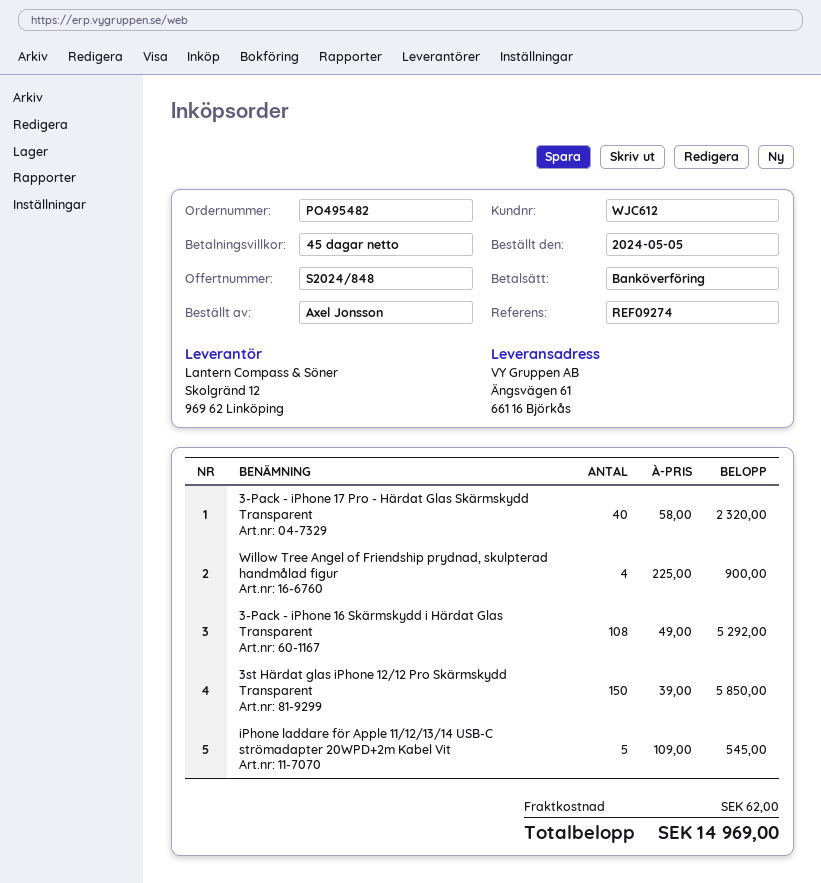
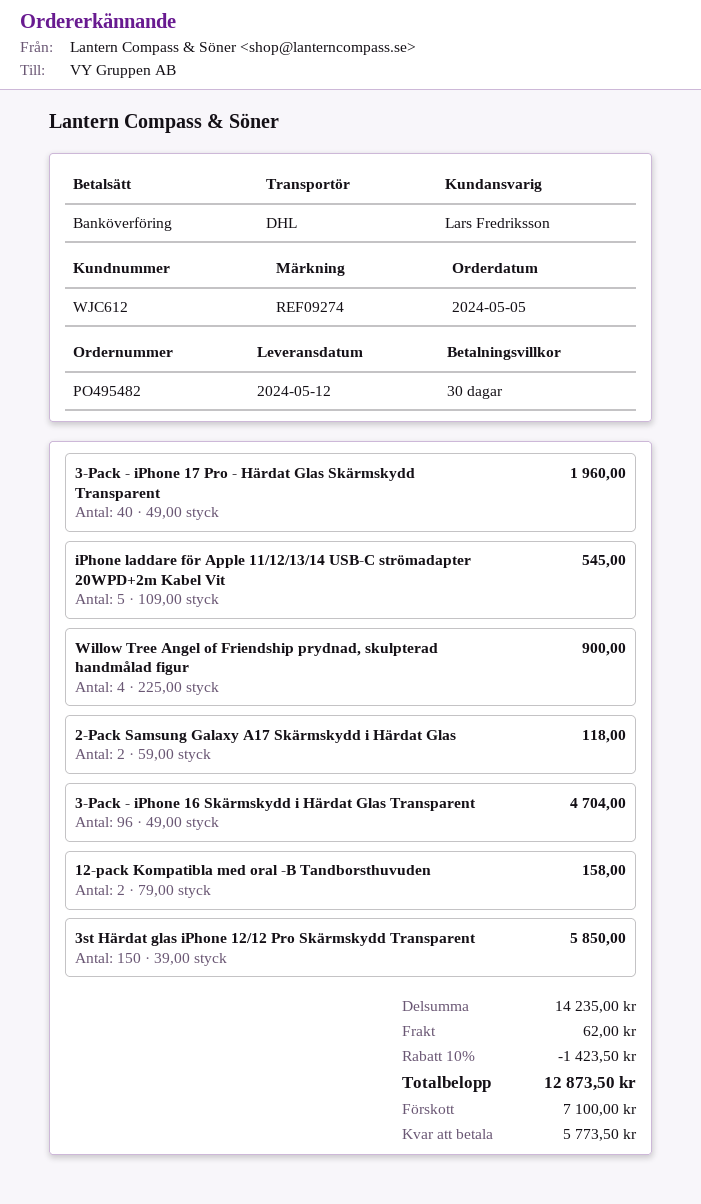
payment terms: 45 days -> 30 days
3-Pack - iPhone 17 Pro - Härdat Glas Skärmskydd Transparent: 40 x 58.00 = 2320.00 -> 40 x 49.00 = 1960.00
3-Pack - iPhone 16 Skärmskydd i Härdat Glas Transparent: 108 x 49.00 = 5292.00 -> 96 x 49.00 = 4704.00
2-Pack Samsung Galaxy A17 Skärmskydd i Härdat Glas: none -> 2 x 59.00 = 118.00
12-pack Kompatibla med oral -B Tandborsthuvuden: none -> 2 x 79.00 = 158.00
discount: none -> 10% = 1423.50
total: 14969.00 -> 12873.50

